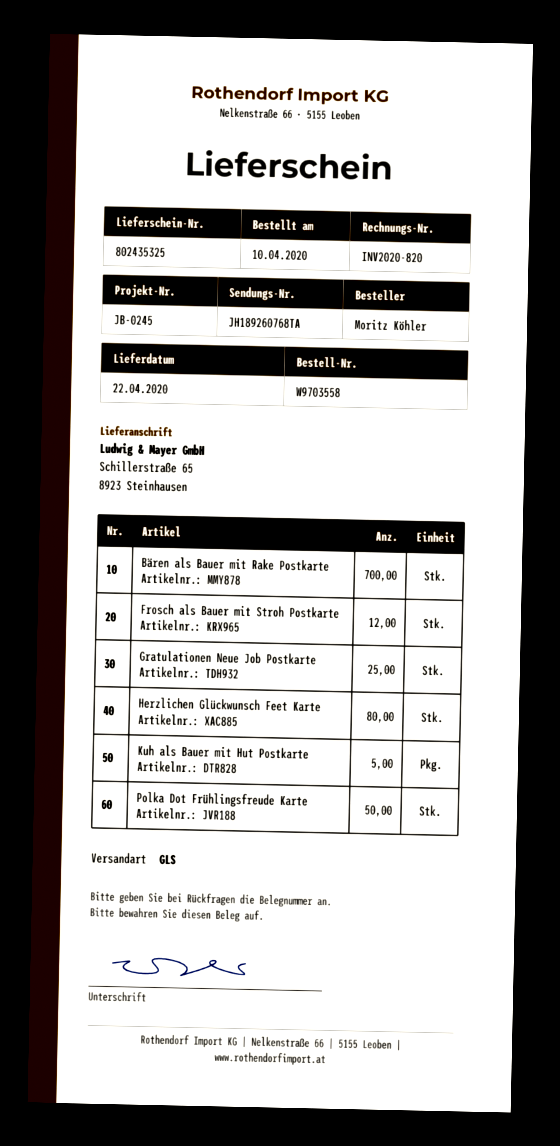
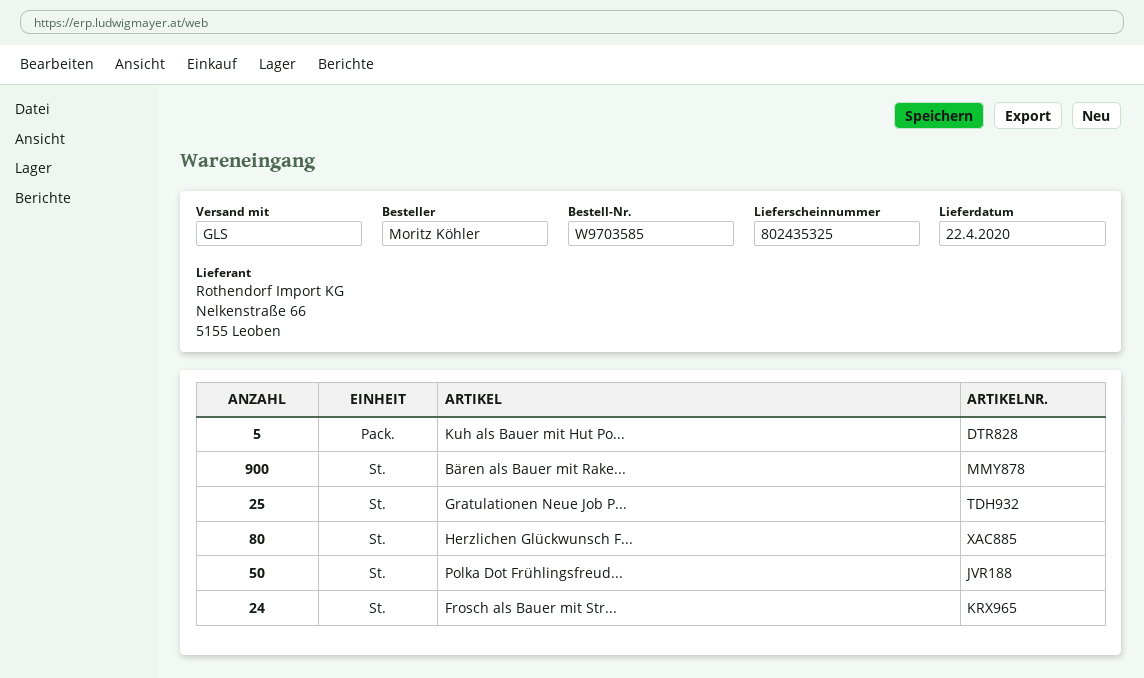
order number: W9703558 -> W9703585
Bären als Bauer mit Rake Postkarte: 700 -> 900
Frosch als Bauer mit Stroh Postkarte: 12 -> 24

